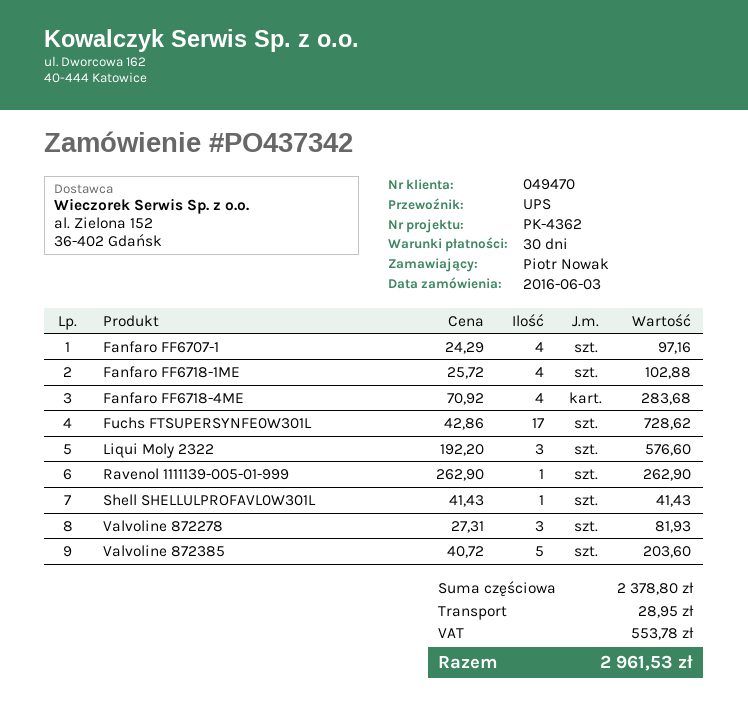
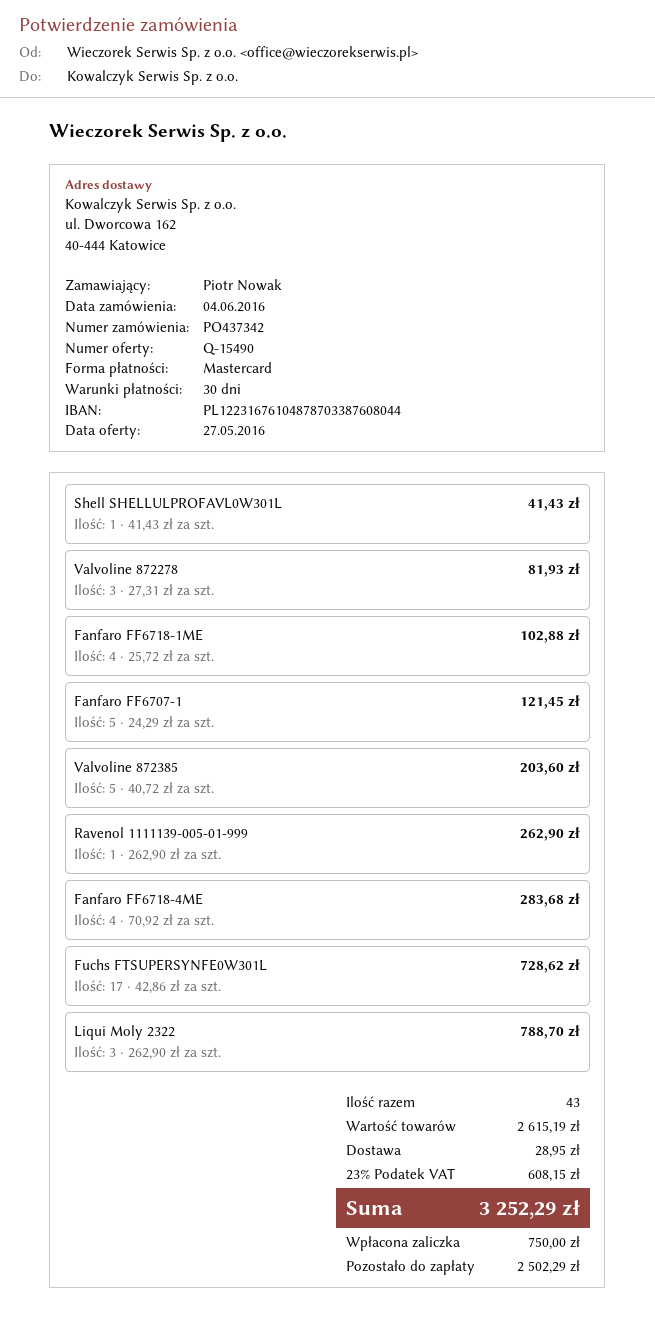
order date: 2016-06-03 -> 2016-06-04
Fanfaro FF6707-1: 4 x 24.29 = 97.16 -> 5 x 24.29 = 121.45
Liqui Moly 2322: 3 x 192.20 = 576.60 -> 3 x 262.90 = 788.70
subtotal: 2378.80 -> 2615.19
tax: 553.78 -> 608.15
total: 2961.53 -> 3252.29

